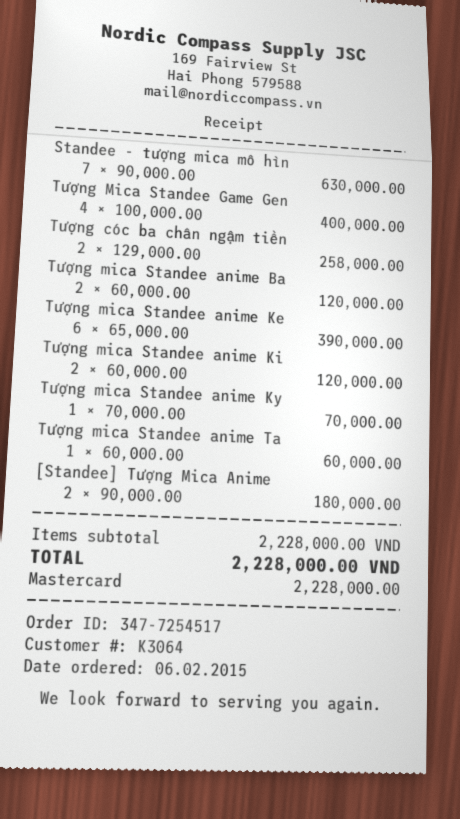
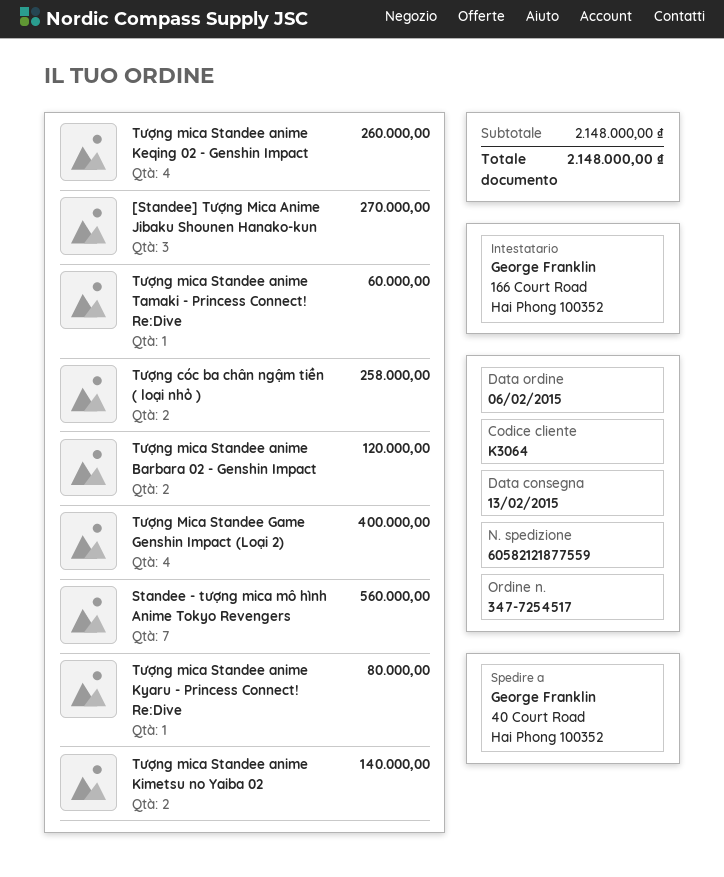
Standee - tượng mica mô hìn: 7 for 630000.00 -> 7 for 560000.00
Tượng mica Standee anime Ke: 6 for 390000.00 -> 4 for 260000.00
Tượng mica Standee anime Ki: 2 for 120000.00 -> 2 for 140000.00
Tượng mica Standee anime Ky: 1 for 70000.00 -> 1 for 80000.00
[Standee] Tượng Mica Anime: 2 for 180000.00 -> 3 for 270000.00
subtotal: 2228000.00 -> 2148000.00
total: 2228000.00 -> 2148000.00

